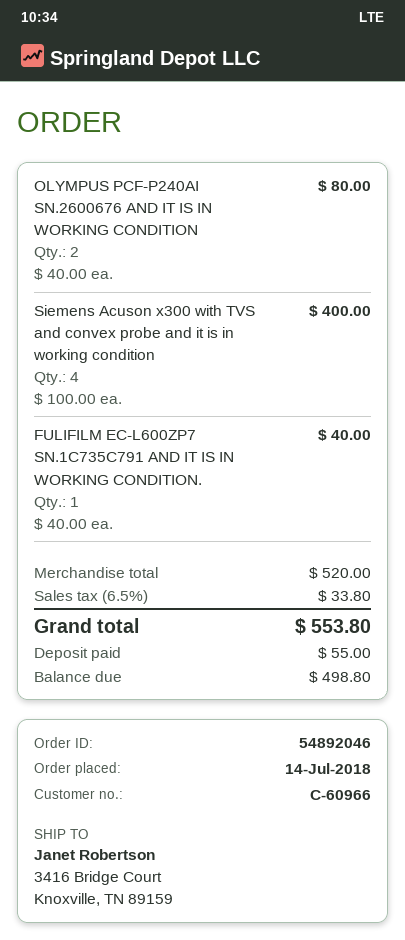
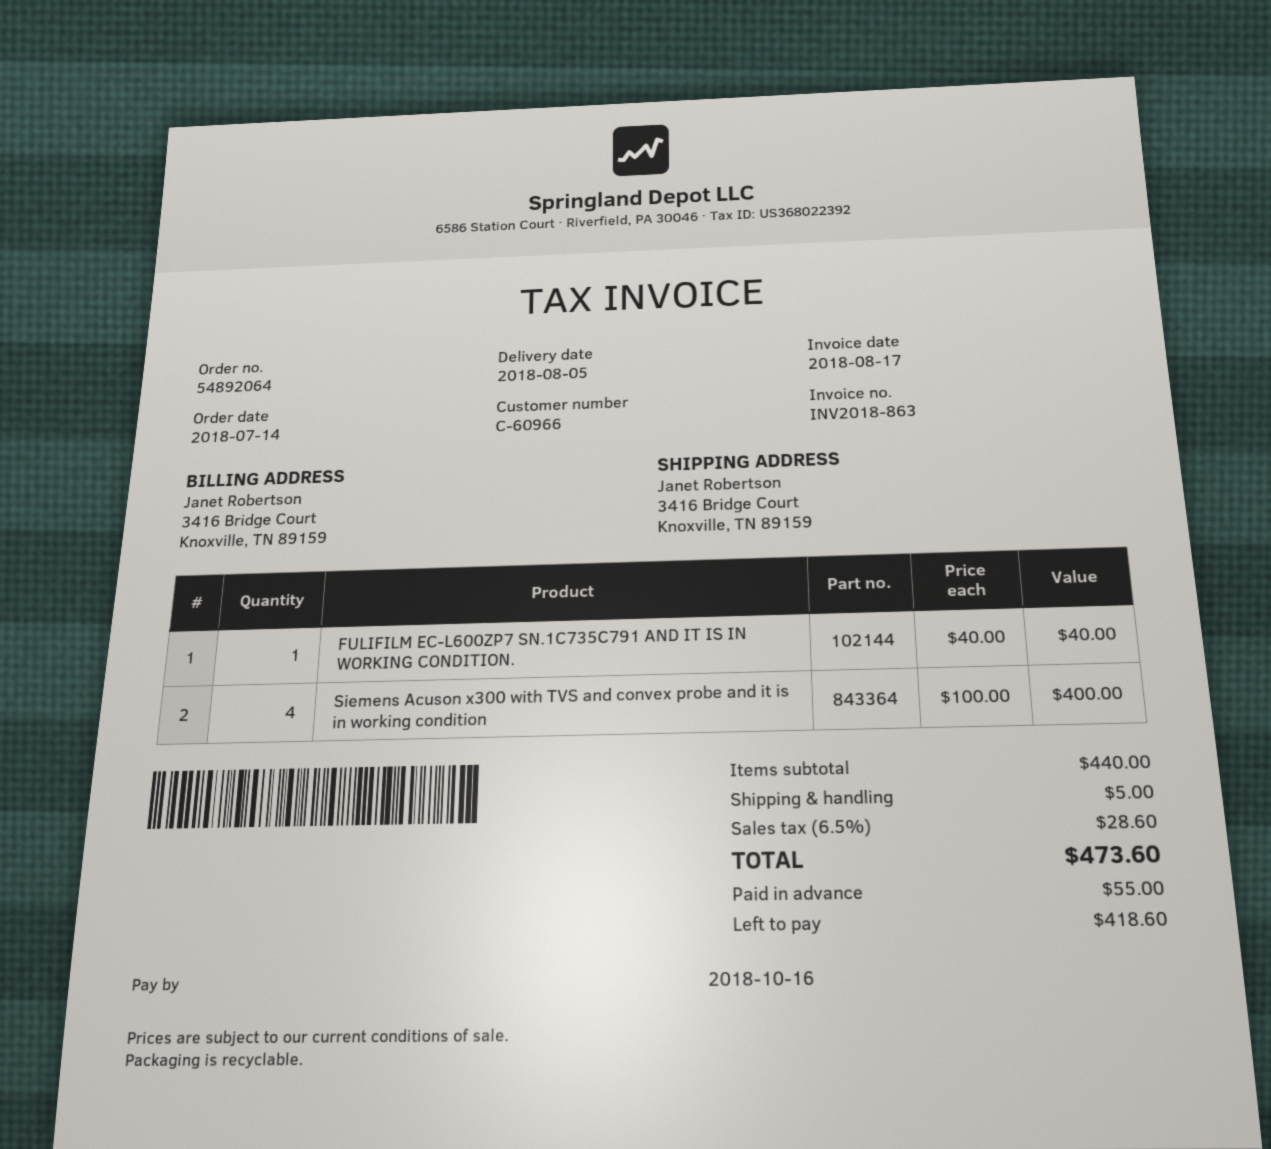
order number: 54892046 -> 54892064
OLYMPUS PCF-P240AI SN.2600676 AND IT IS IN WORKING CONDITION: 2 x 40.00 = 80.00 -> none
subtotal: 520.00 -> 440.00
shipping: none -> 5.00
tax: 6.5% = 33.80 -> 6.5% = 28.60
total: 553.80 -> 473.60
balance: 498.80 -> 418.60

